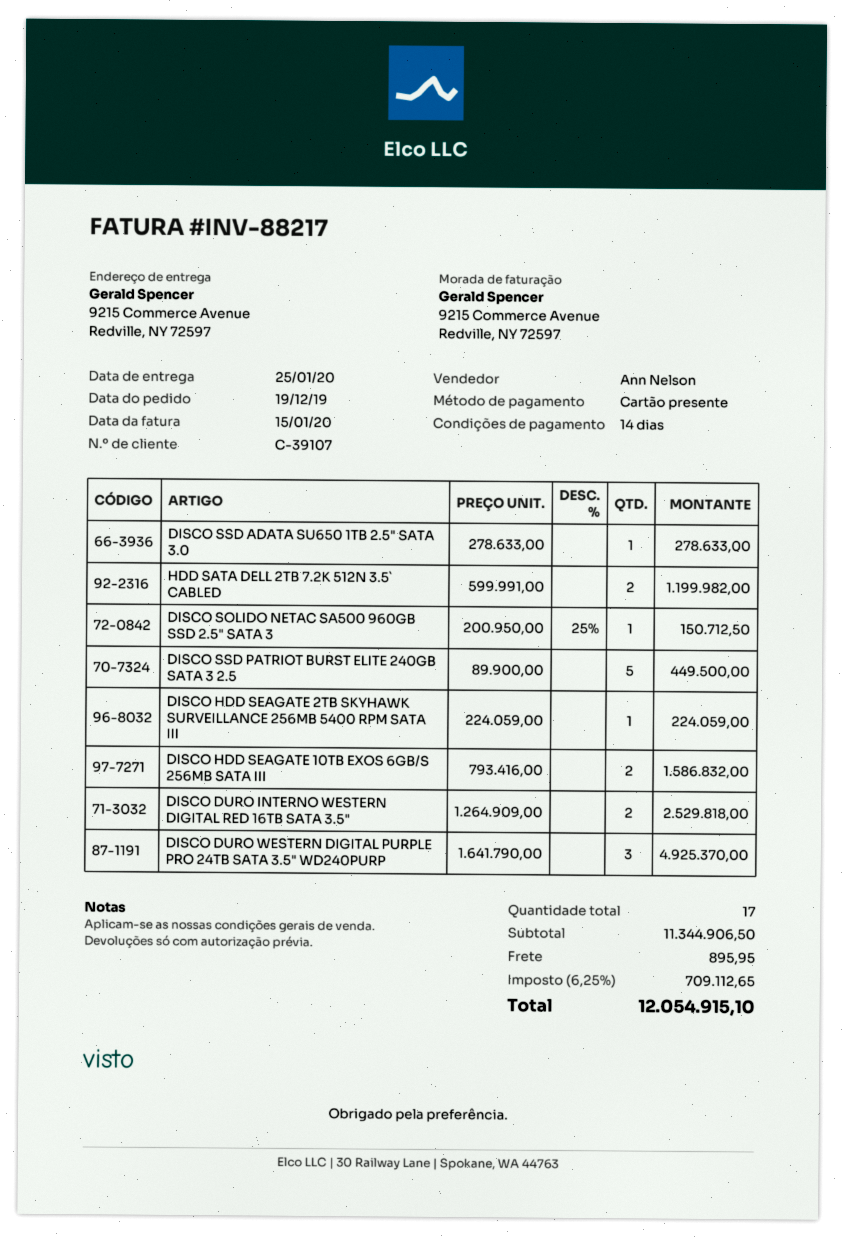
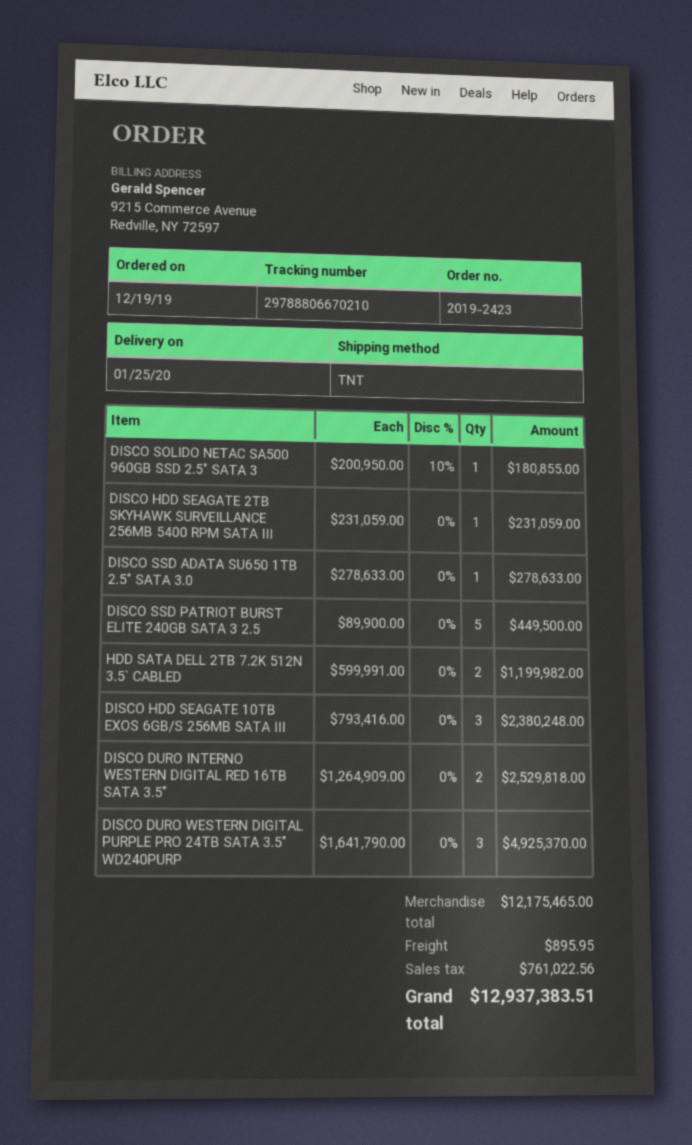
DISCO SOLIDO NETAC SA500 960GB SSD 2.5" SATA 3: 1 x 200950.00 - 25% = 150712.50 -> 1 x 200950.00 - 10% = 180855.00
DISCO HDD SEAGATE 2TB SKYHAWK SURVEILLANCE 256MB 5400 RPM SATA III: 1 x 224059.00 = 224059.00 -> 1 x 231059.00 = 231059.00
DISCO HDD SEAGATE 10TB EXOS 6GB/S 256MB SATA III: 2 x 793416.00 = 1586832.00 -> 3 x 793416.00 = 2380248.00
subtotal: 11344906.50 -> 12175465.00
tax: 709112.65 -> 761022.56
total: 12054915.10 -> 12937383.51

